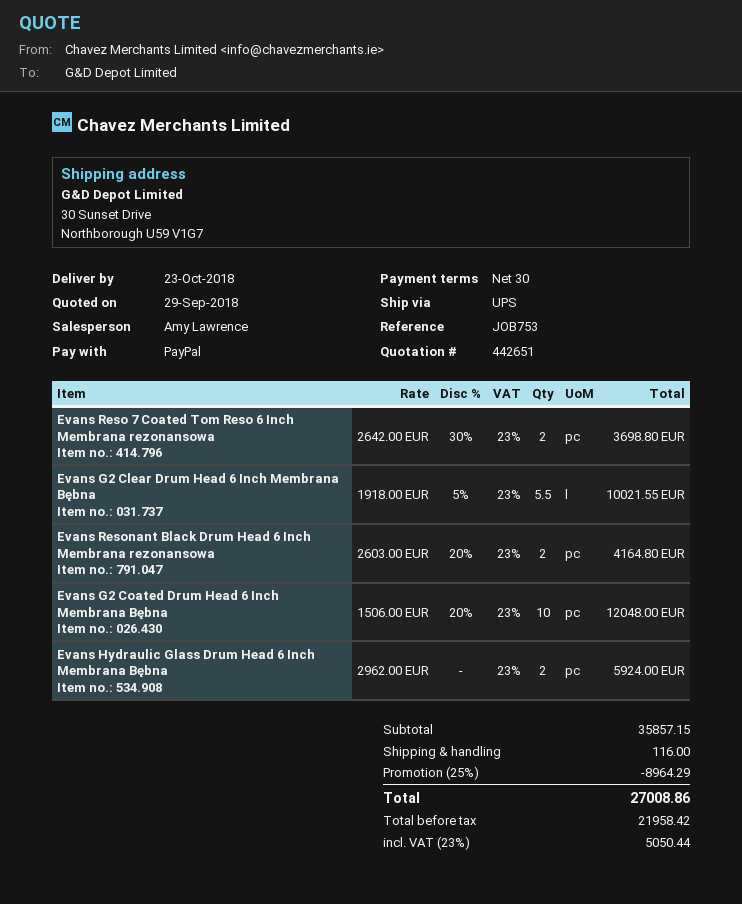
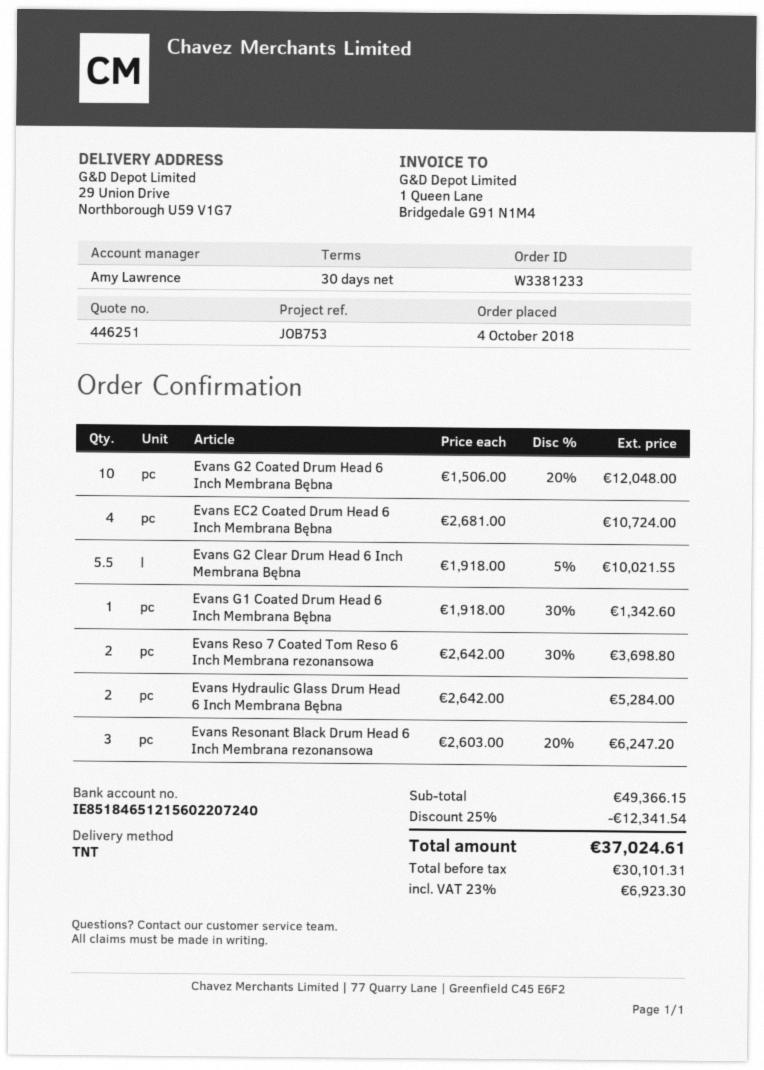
quote number: 442651 -> 446251
shipping method: UPS -> TNT
ship to: 30 Sunset Drive, Northborough U59 V1G7 -> 29 Union Drive, Northborough U59 V1G7
Evans Resonant Black Drum Head 6 Inch Membrana rezonansowa: 2 x 2603.00 - 20% = 4164.80 -> 3 x 2603.00 - 20% = 6247.20
Evans Hydraulic Glass Drum Head 6 Inch Membrana Bębna: 2 x 2962.00 = 5924.00 -> 2 x 2642.00 = 5284.00
Evans EC2 Coated Drum Head 6 Inch Membrana Bębna: none -> 4 x 2681.00 = 10724.00
Evans G1 Coated Drum Head 6 Inch Membrana Bębna: none -> 1 x 1918.00 - 30% = 1342.60
subtotal: 35857.15 -> 49366.15
discount: 25% = 8964.29 -> 25% = 12341.54
shipping: 116.00 -> none
net: 21958.42 -> 30101.31
tax: 23% = 5050.44 -> 23% = 6923.30
total: 27008.86 -> 37024.61

